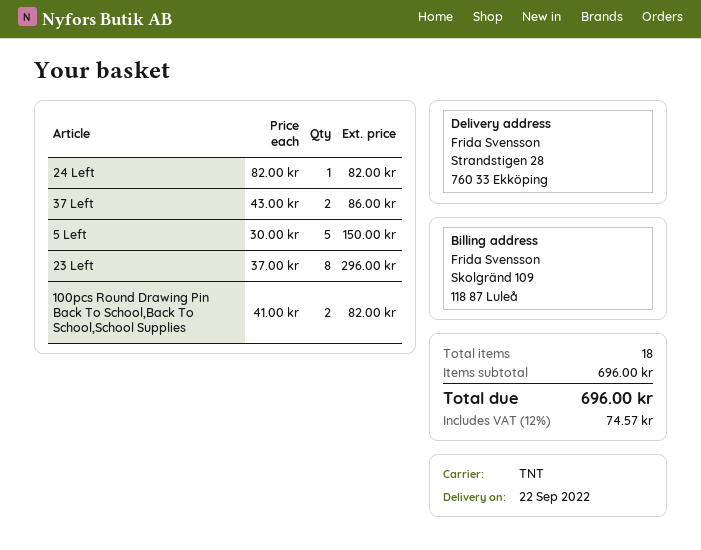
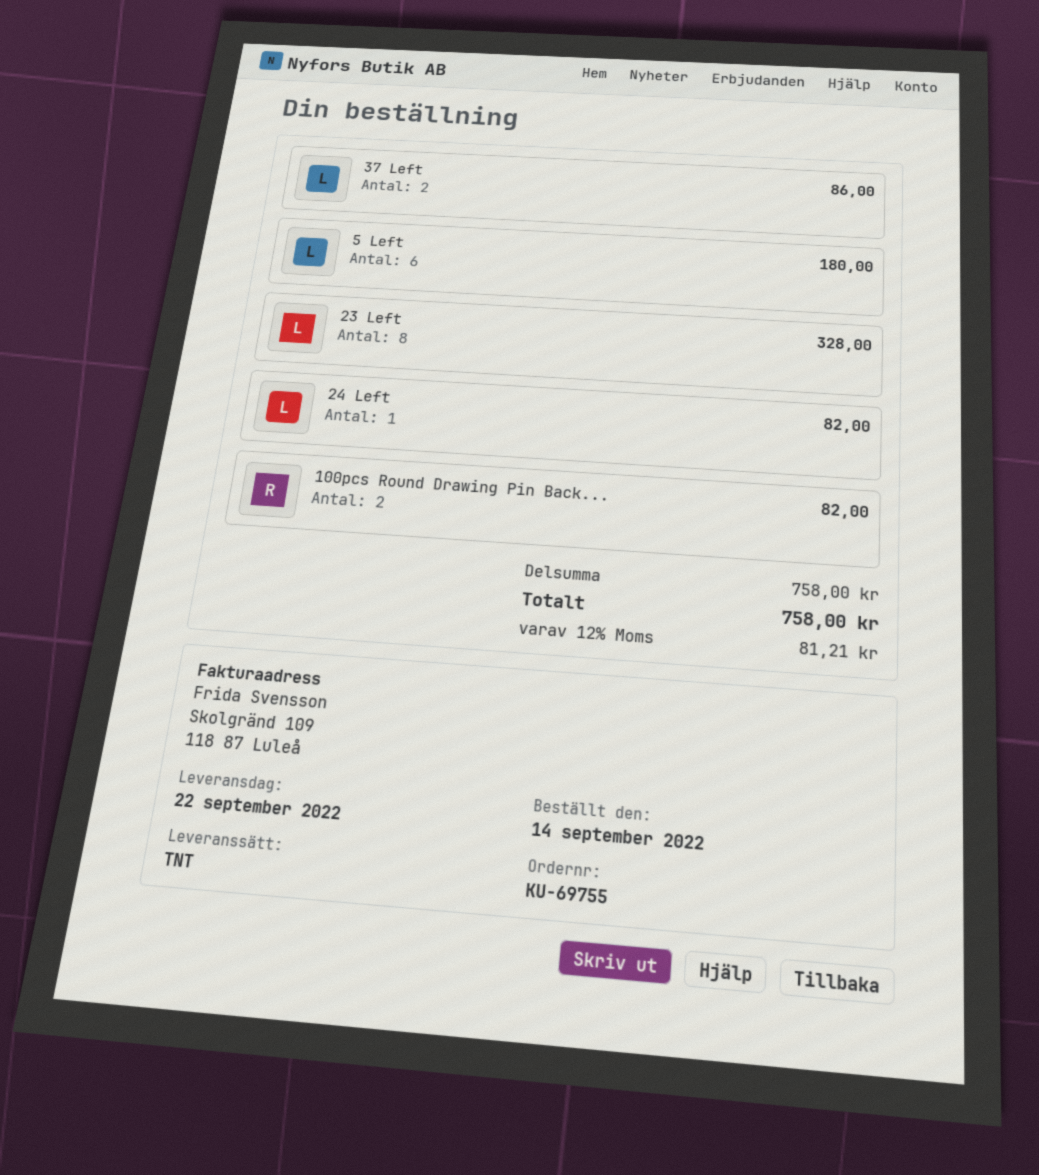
5 Left: 5 for 150.00 -> 6 for 180.00
23 Left: 8 for 296.00 -> 8 for 328.00
subtotal: 696.00 -> 758.00
tax: 12% = 74.57 -> 12% = 81.21
total: 696.00 -> 758.00

